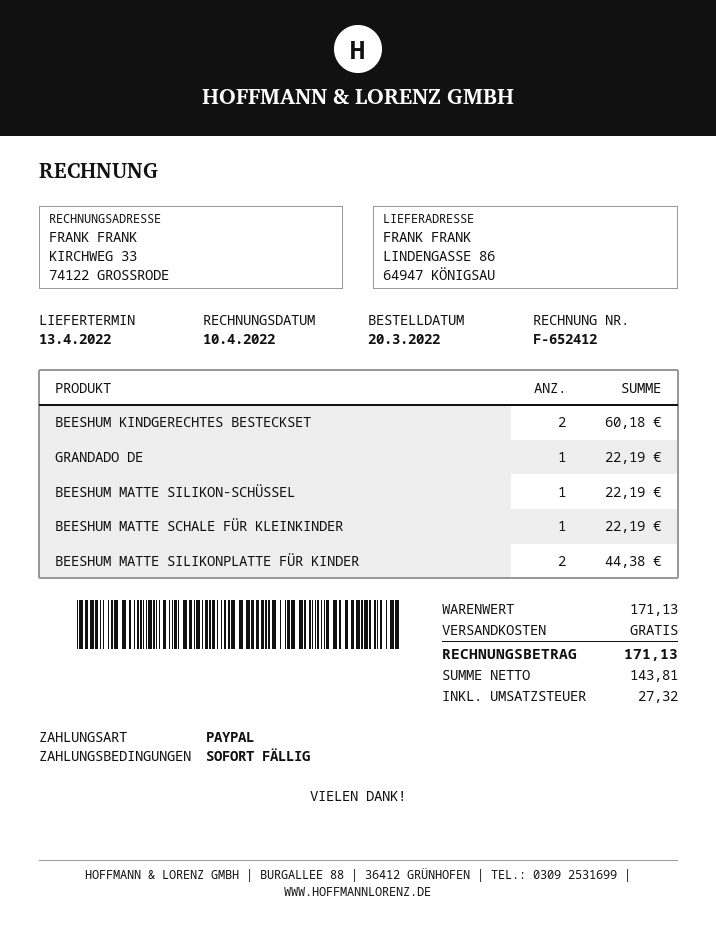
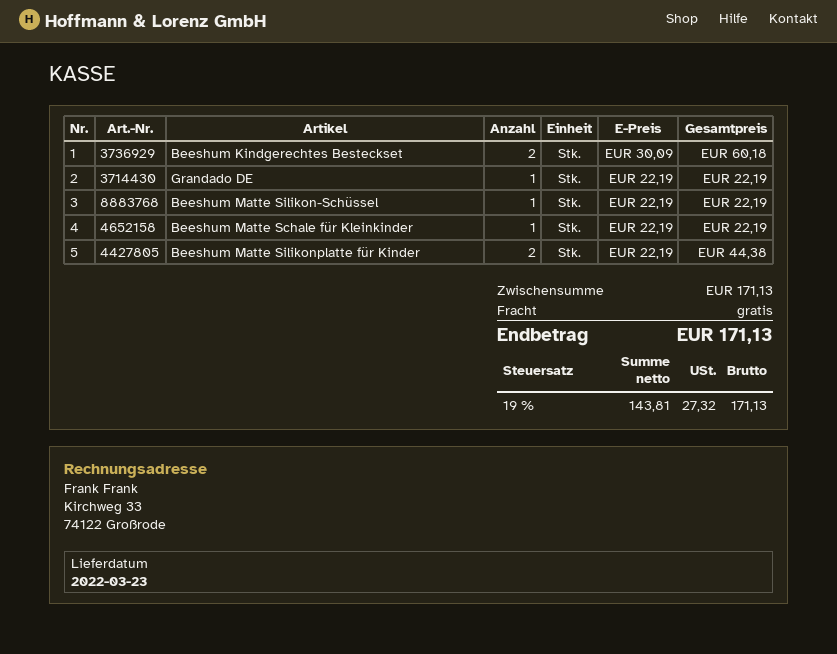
delivery date: 2022-04-13 -> 2022-03-23

